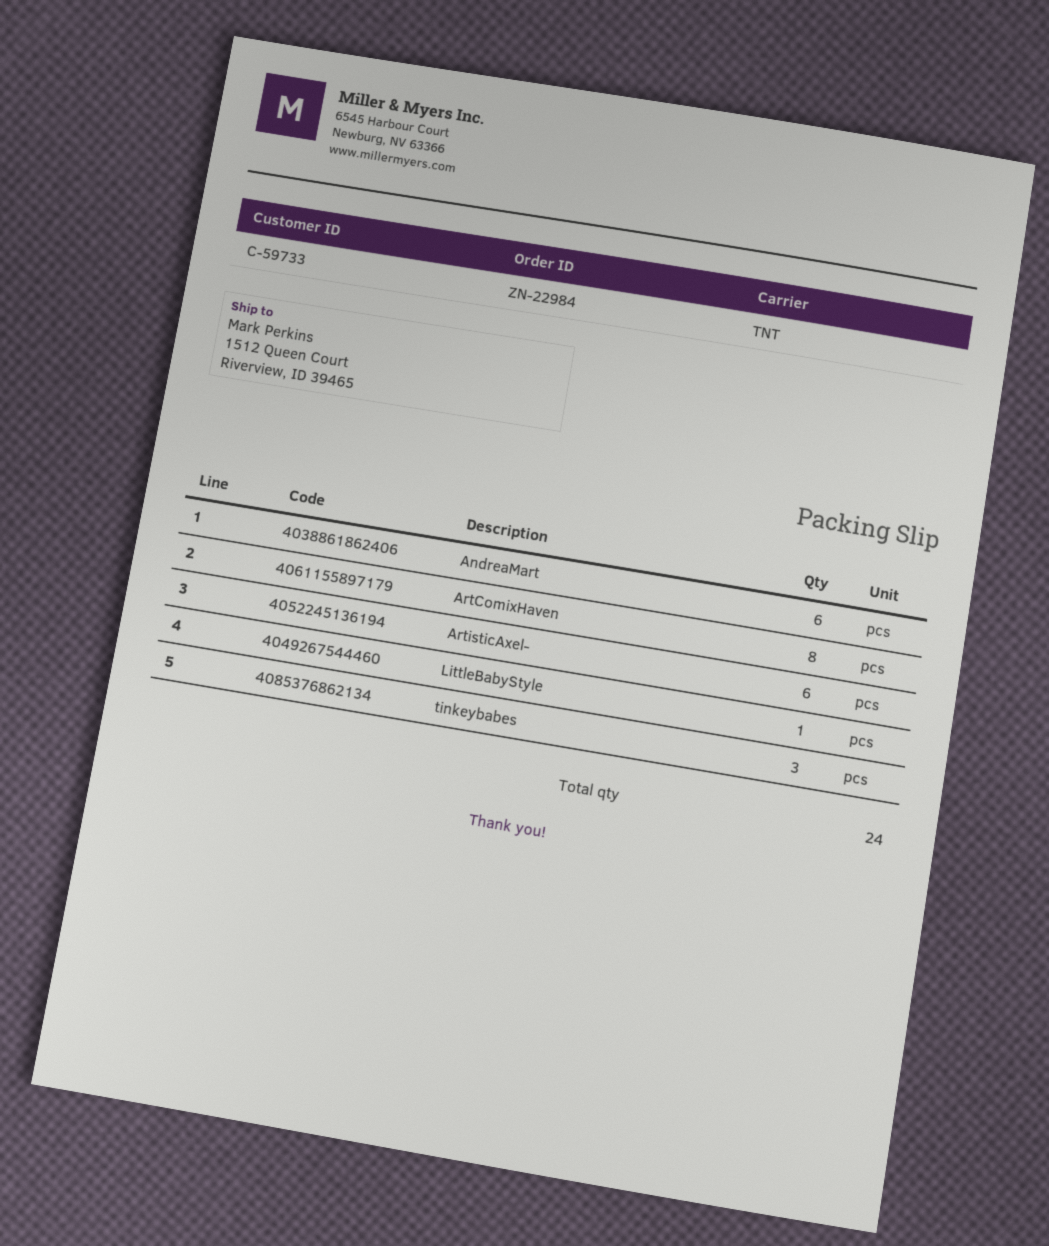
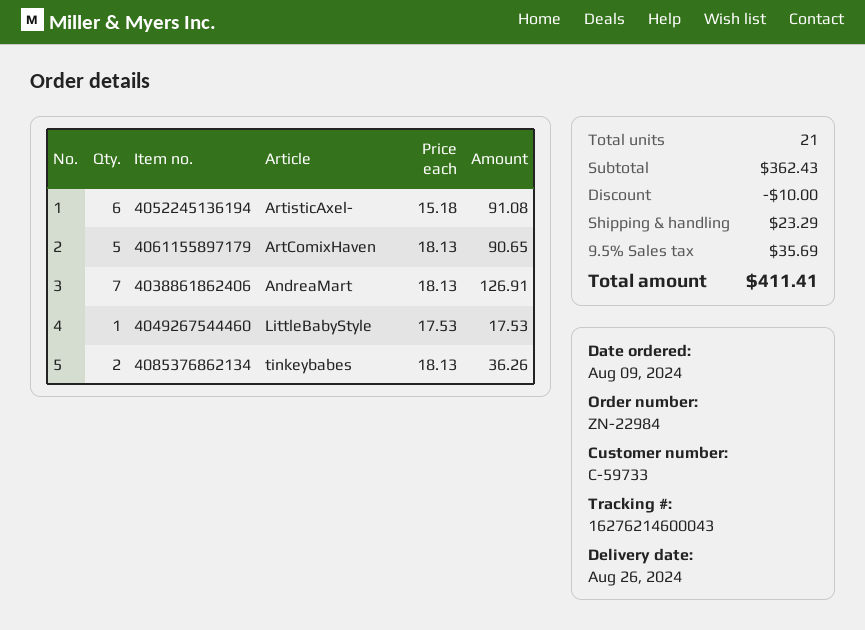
AndreaMart: 6 -> 7
ArtComixHaven: 8 -> 5
tinkeybabes: 3 -> 2
total quantity: 24 -> 21

